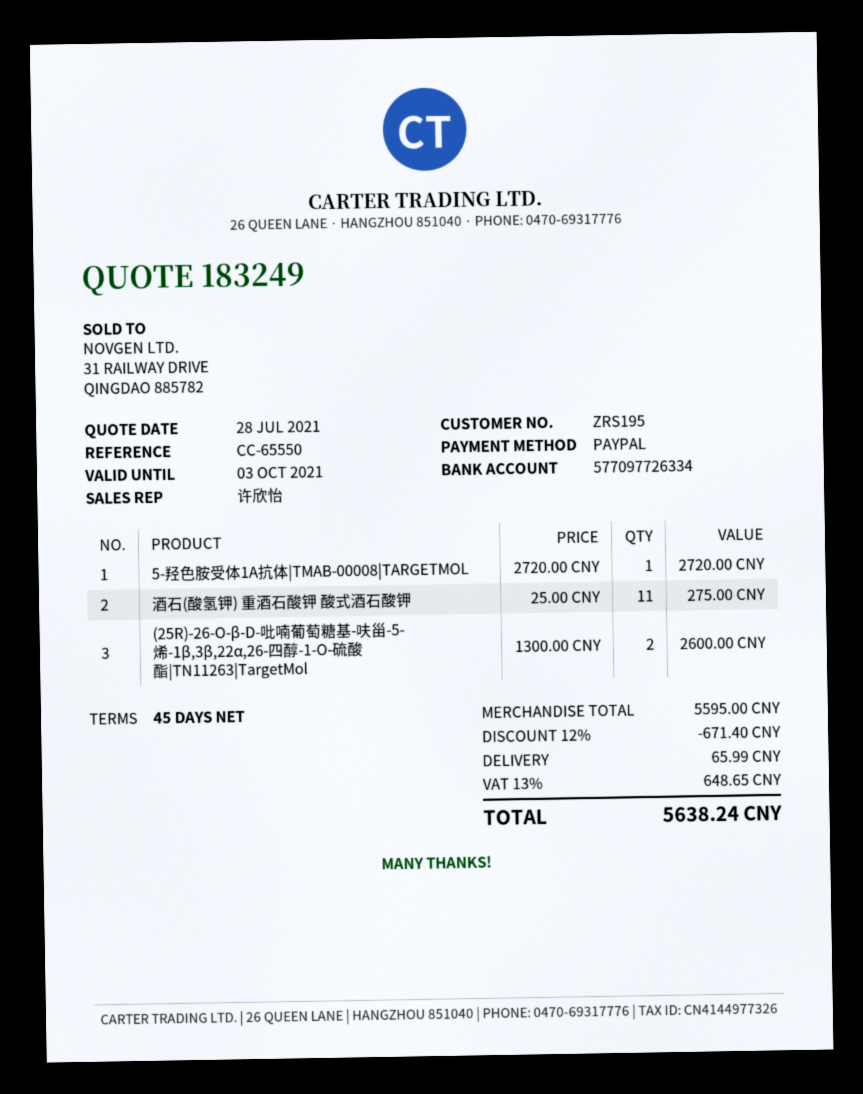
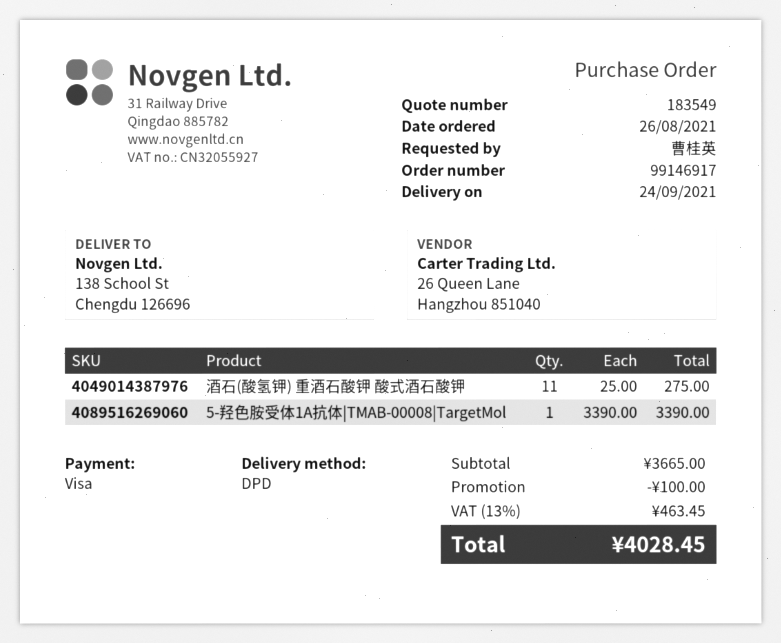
quote number: 183249 -> 183549
payment method: PayPal -> Visa
5-羟色胺受体1A抗体|TMAB-00008|TARGETMOL: 1 x 2720.00 = 2720.00 -> 1 x 3390.00 = 3390.00
(25R)-26-O-β-D-吡喃葡萄糖基-呋甾-5-烯-1β,3β,22α,26-四醇-1-O-硫酸酯|TN11263|TargetMol: 2 x 1300.00 = 2600.00 -> none
subtotal: 5595.00 -> 3665.00
discount: 671.40 -> 100.00
shipping: 65.99 -> none
tax: 13% = 648.65 -> 13% = 463.45
total: 5638.24 -> 4028.45

